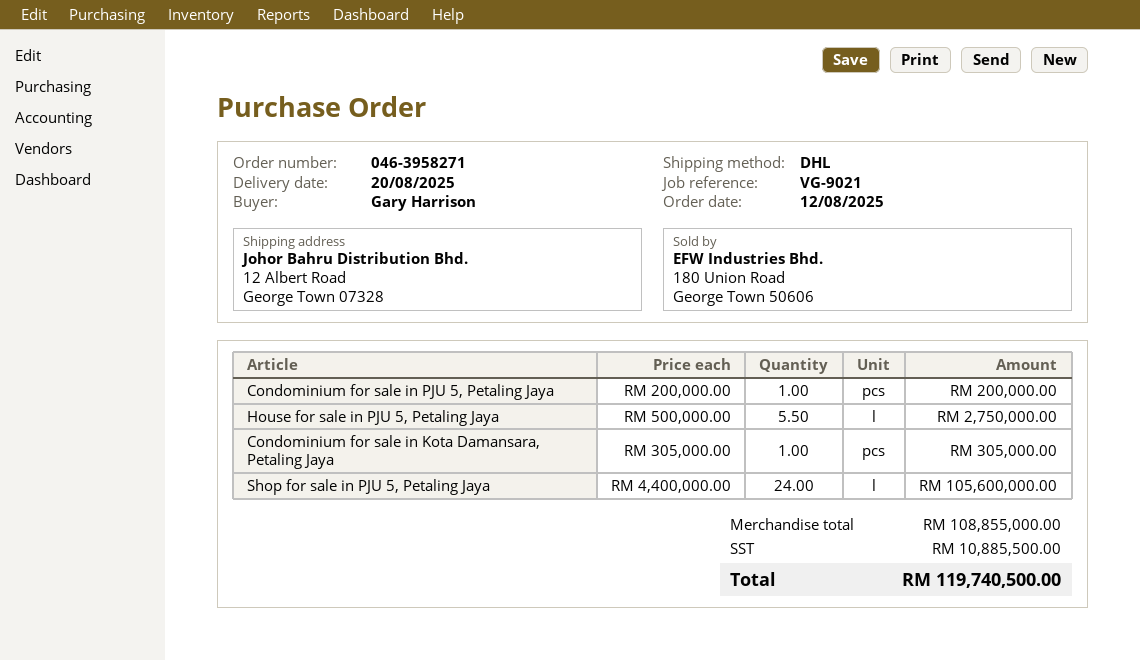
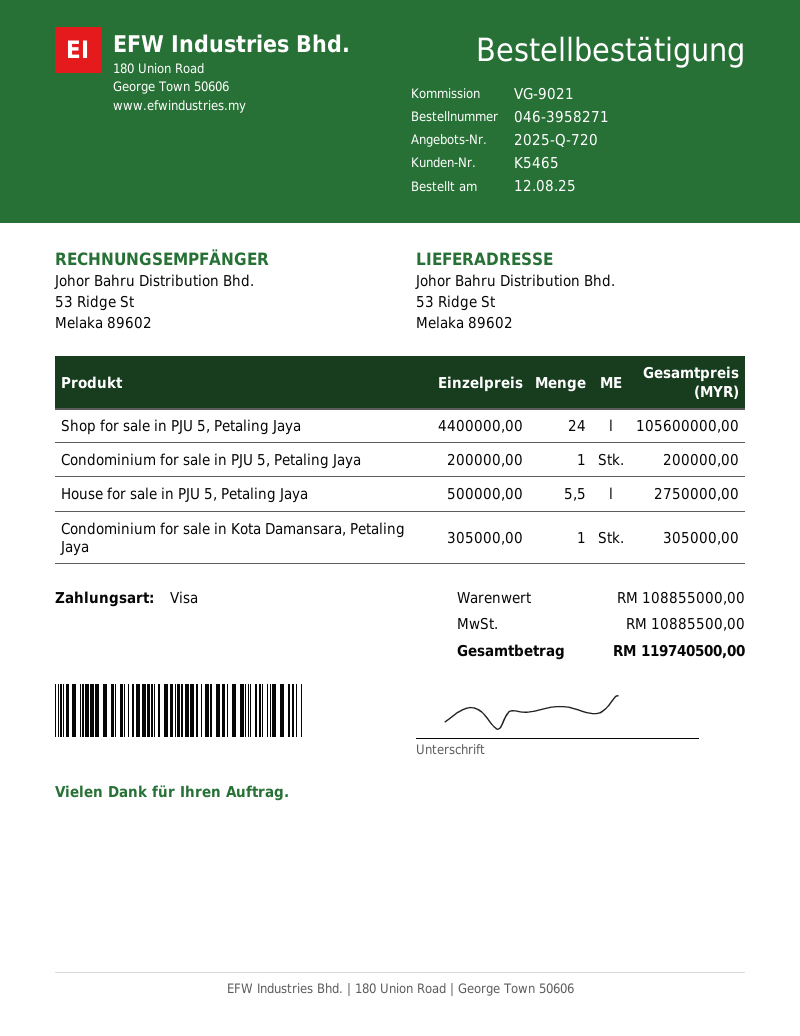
ship to: 12 Albert Road, George Town 07328 -> 53 Ridge St, Melaka 89602

